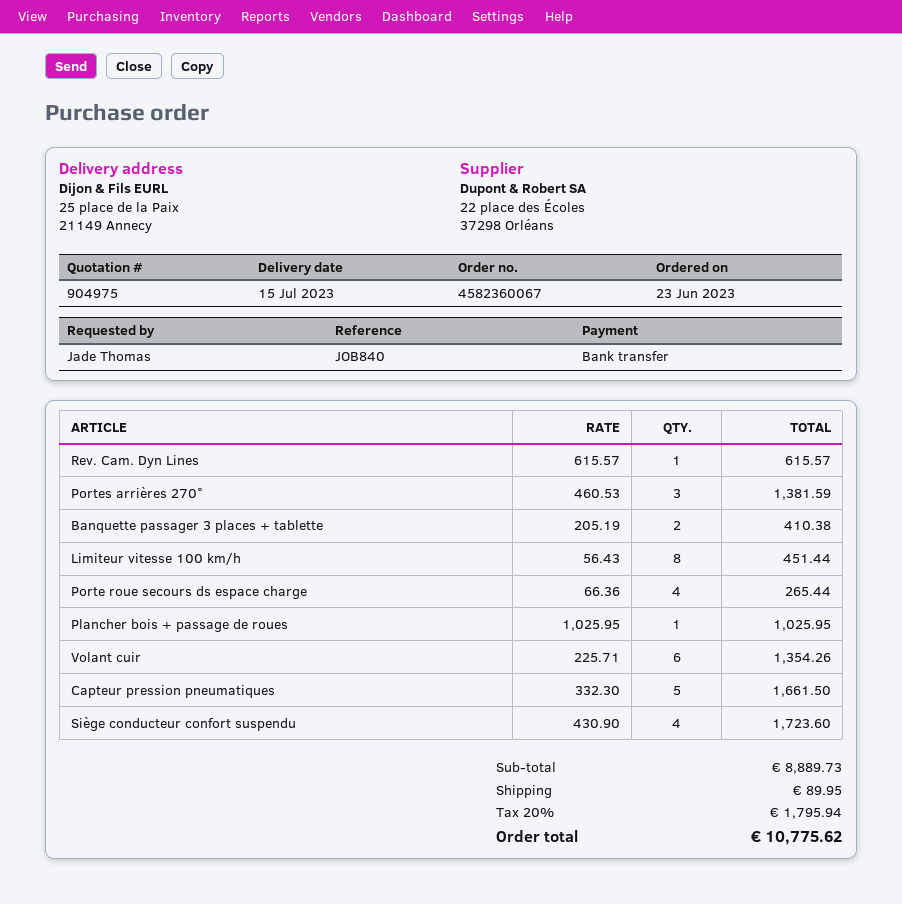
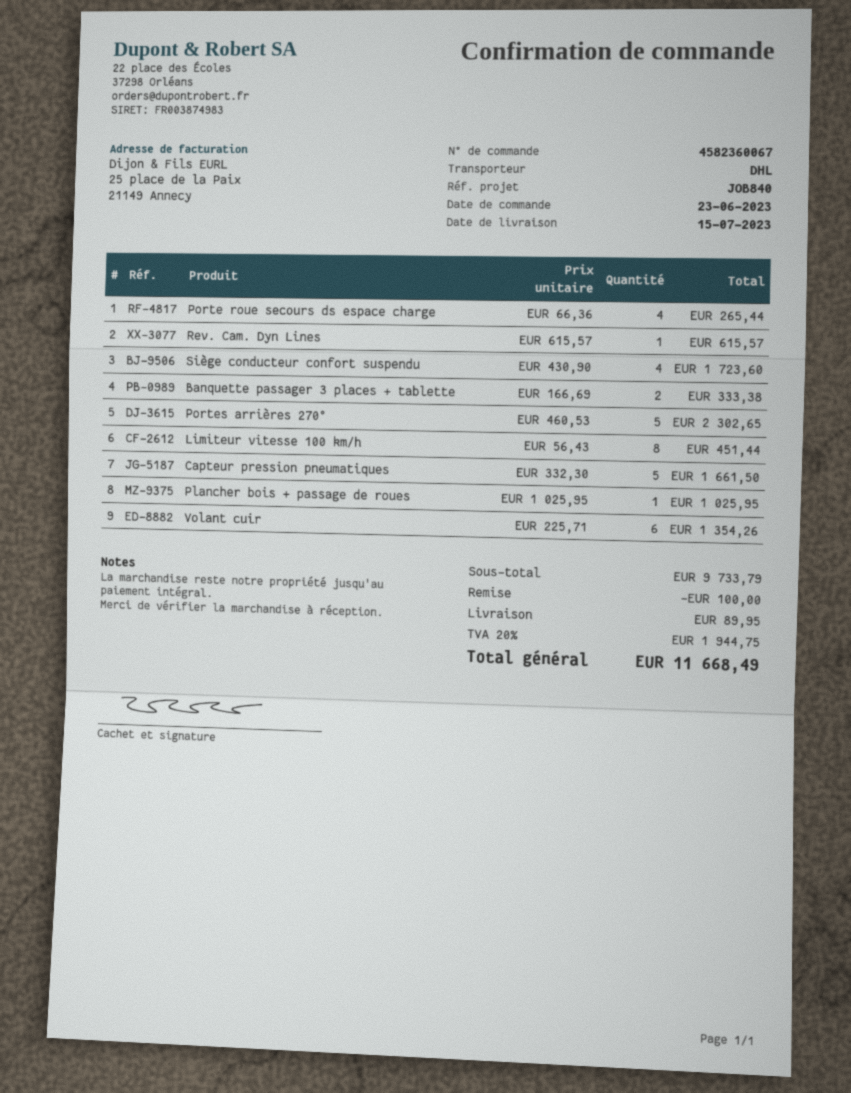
Portes arrières 270°: 3 x 460.53 = 1381.59 -> 5 x 460.53 = 2302.65
Banquette passager 3 places + tablette: 2 x 205.19 = 410.38 -> 2 x 166.69 = 333.38
subtotal: 8889.73 -> 9733.79
discount: none -> 100.00
tax: 20% = 1795.94 -> 20% = 1944.75
total: 10775.62 -> 11668.49

